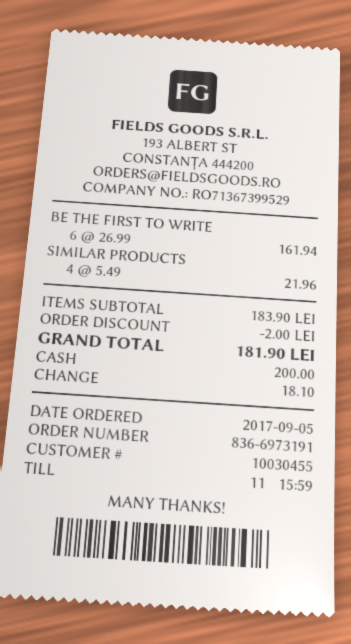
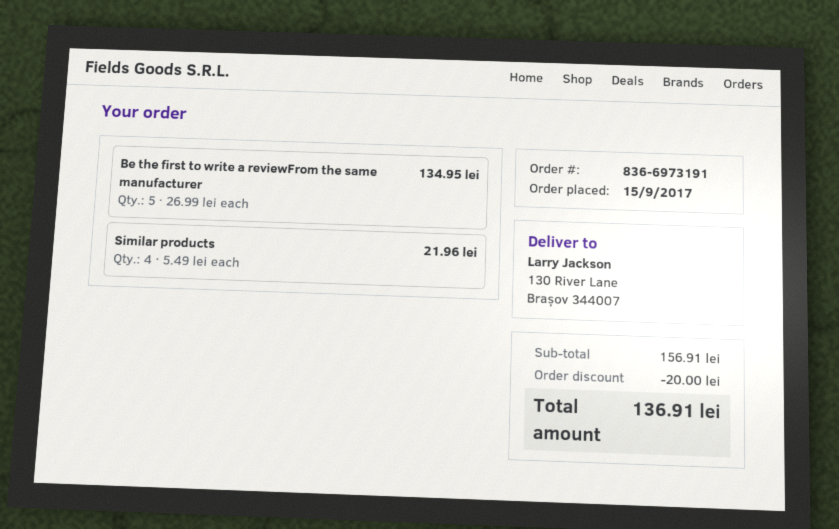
order date: 2017-09-05 -> 2017-09-15
BE THE FIRST TO WRITE: 6 x 26.99 = 161.94 -> 5 x 26.99 = 134.95
subtotal: 183.90 -> 156.91
discount: 2.00 -> 20.00
total: 181.90 -> 136.91

